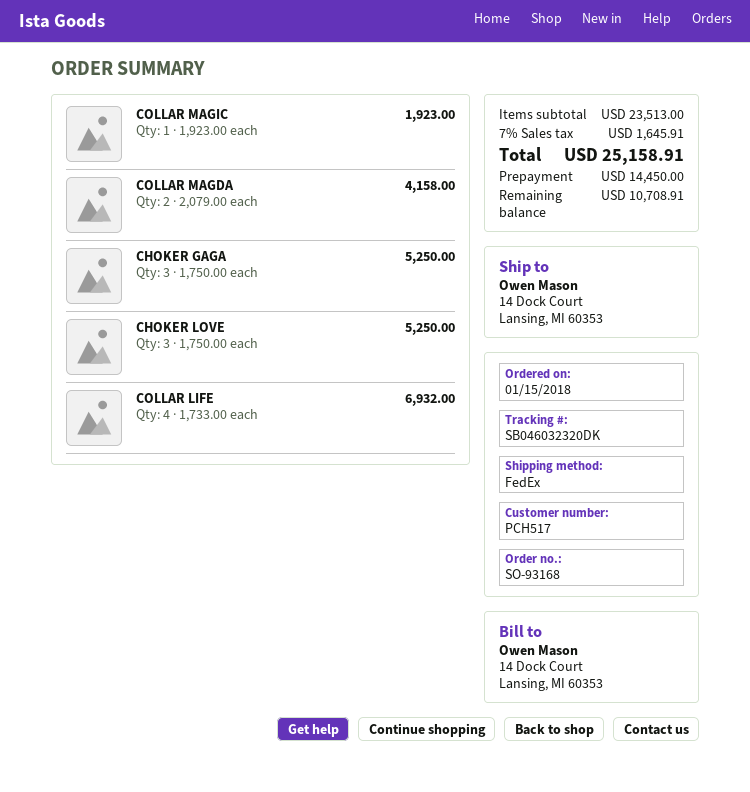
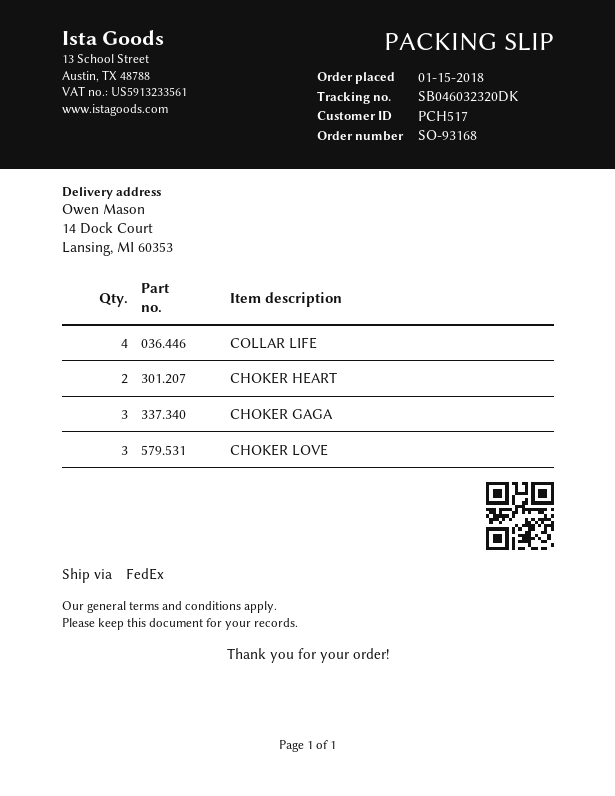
COLLAR MAGIC: 1 -> none
COLLAR MAGDA: 2 -> none
CHOKER HEART: none -> 2

